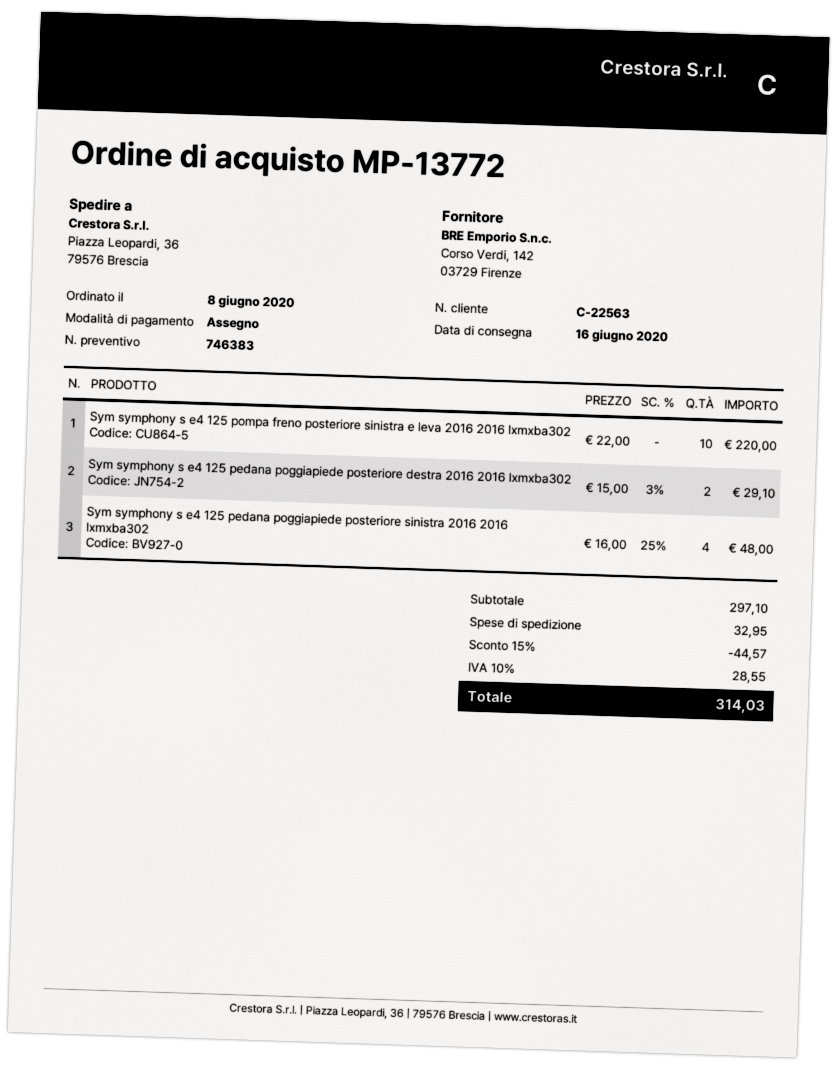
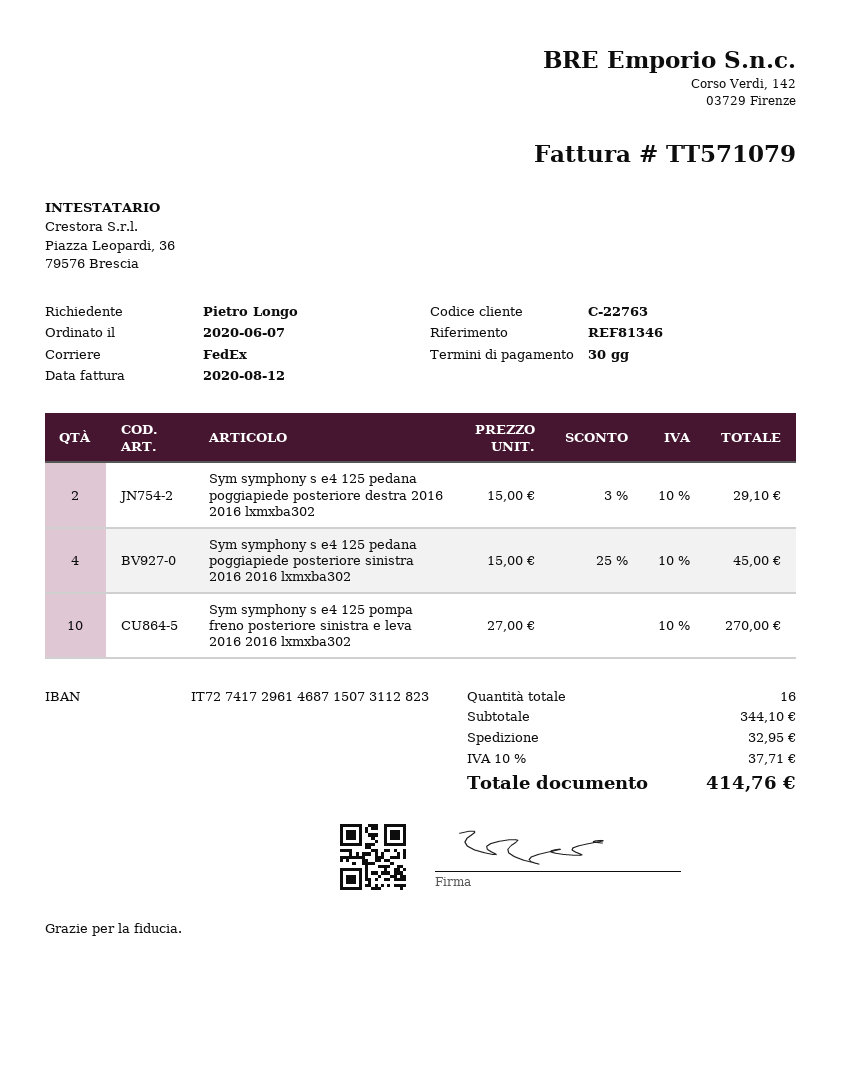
order date: 2020-06-08 -> 2020-06-07
customer number: C-22563 -> C-22763
Sym symphony s e4 125 pompa freno posteriore sinistra e leva 2016 2016 lxmxba302: 10 x 22.00 = 220.00 -> 10 x 27.00 = 270.00
Sym symphony s e4 125 pedana poggiapiede posteriore sinistra 2016 2016 lxmxba302: 4 x 16.00 - 25% = 48.00 -> 4 x 15.00 - 25% = 45.00
subtotal: 297.10 -> 344.10
discount: 15% = 44.57 -> none
tax: 10% = 28.55 -> 10% = 37.71
total: 314.03 -> 414.76

